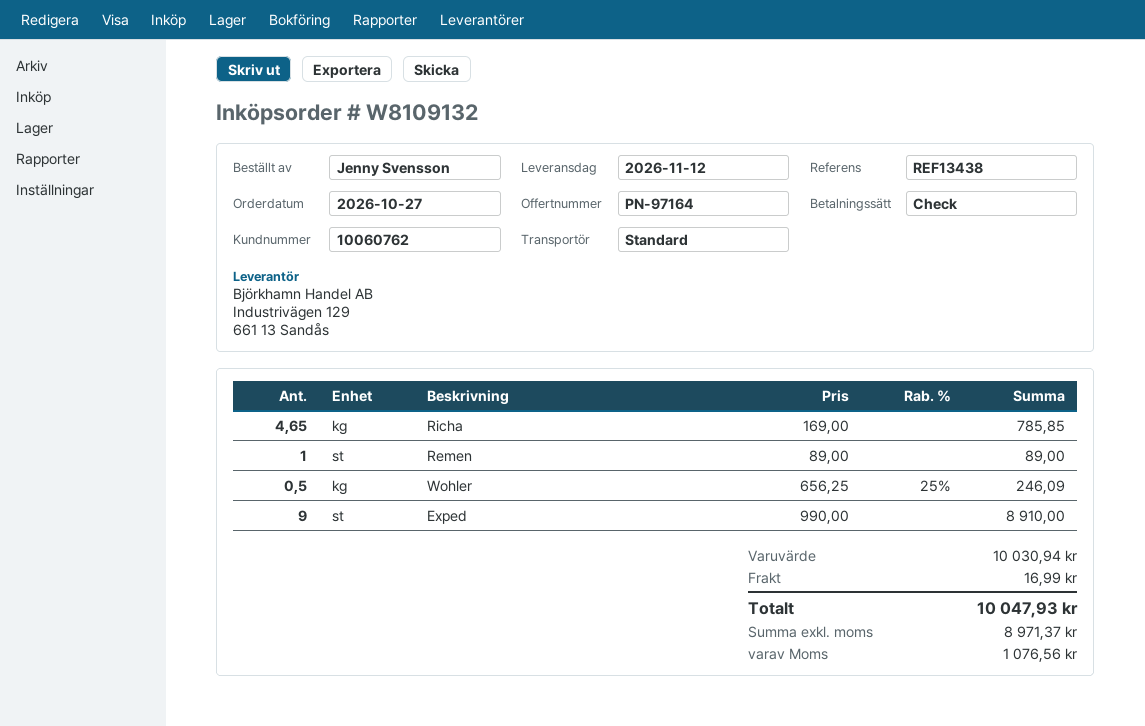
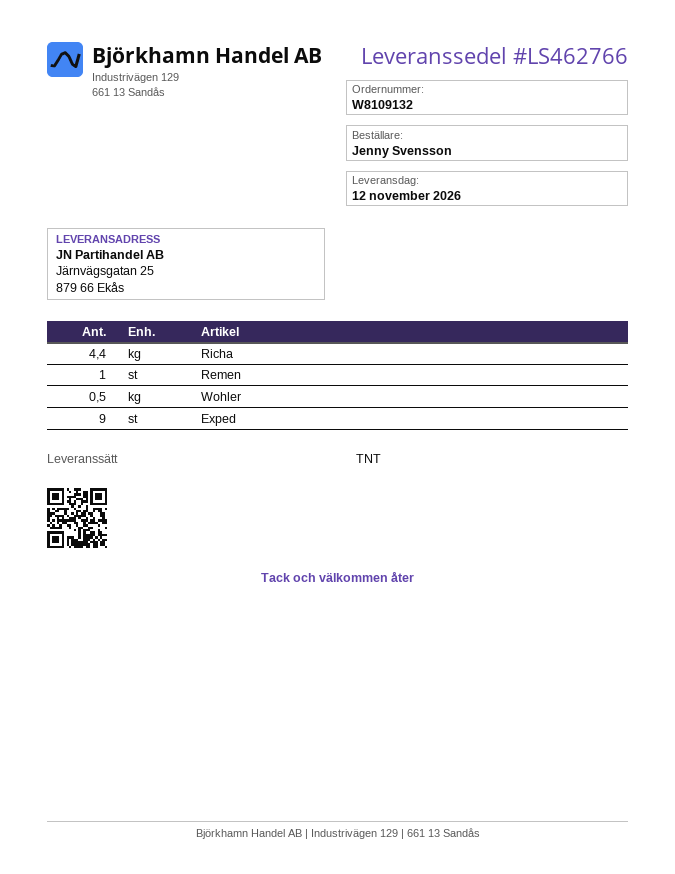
shipping method: standard -> TNT
Richa: 4.65 -> 4.4

